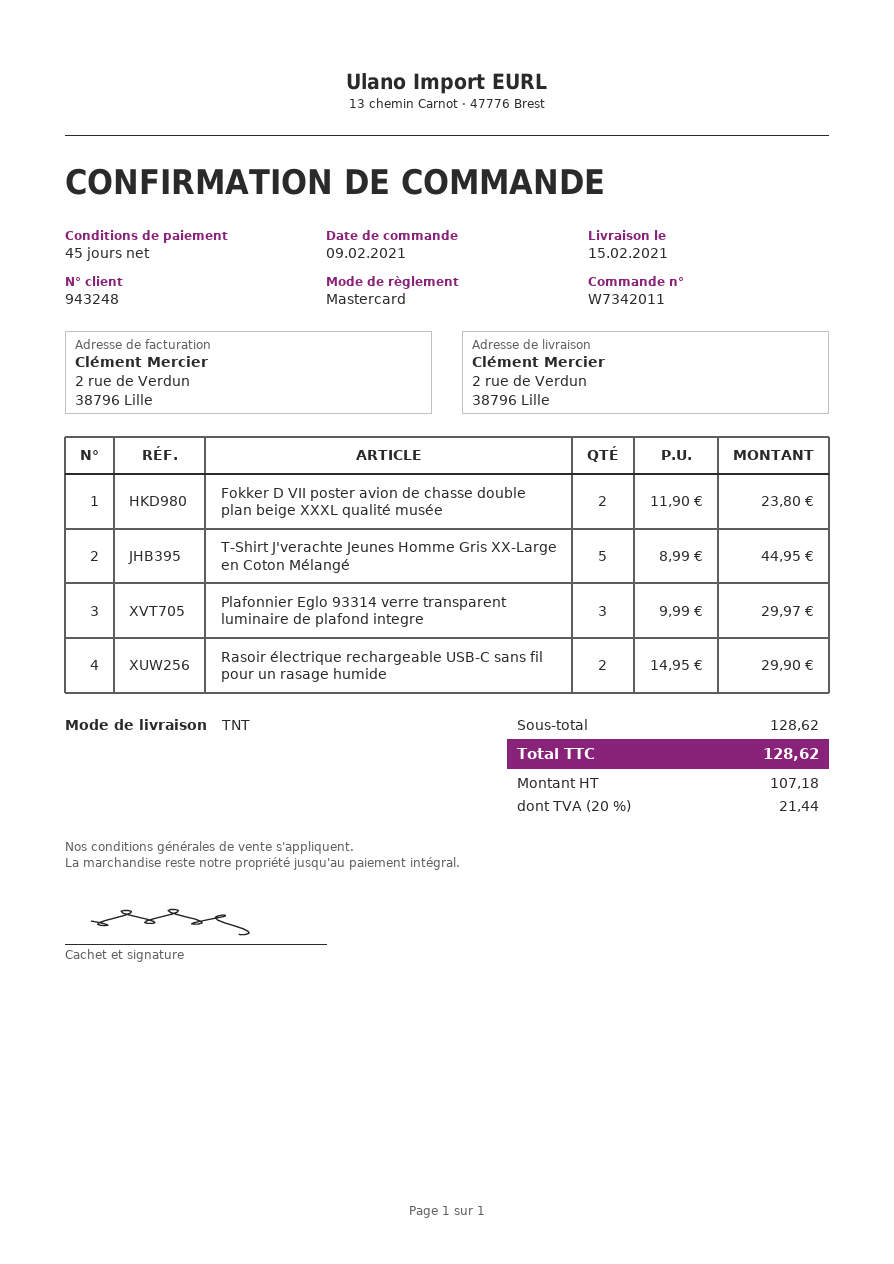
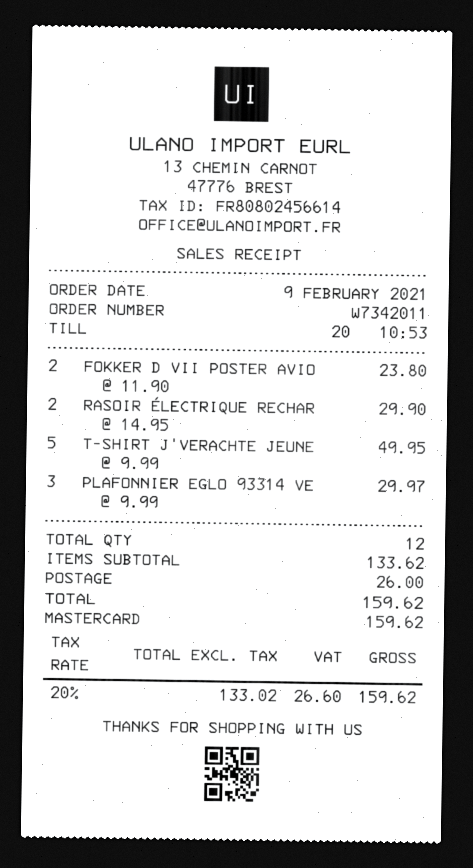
T-Shirt J'verachte Jeunes Homme Gris XX-Large en Coton Mélangé: 5 x 8.99 = 44.95 -> 5 x 9.99 = 49.95
subtotal: 128.62 -> 133.62
shipping: none -> 26.00
net: 107.18 -> 133.02
tax: 20% = 21.44 -> 20% = 26.60
total: 128.62 -> 159.62

